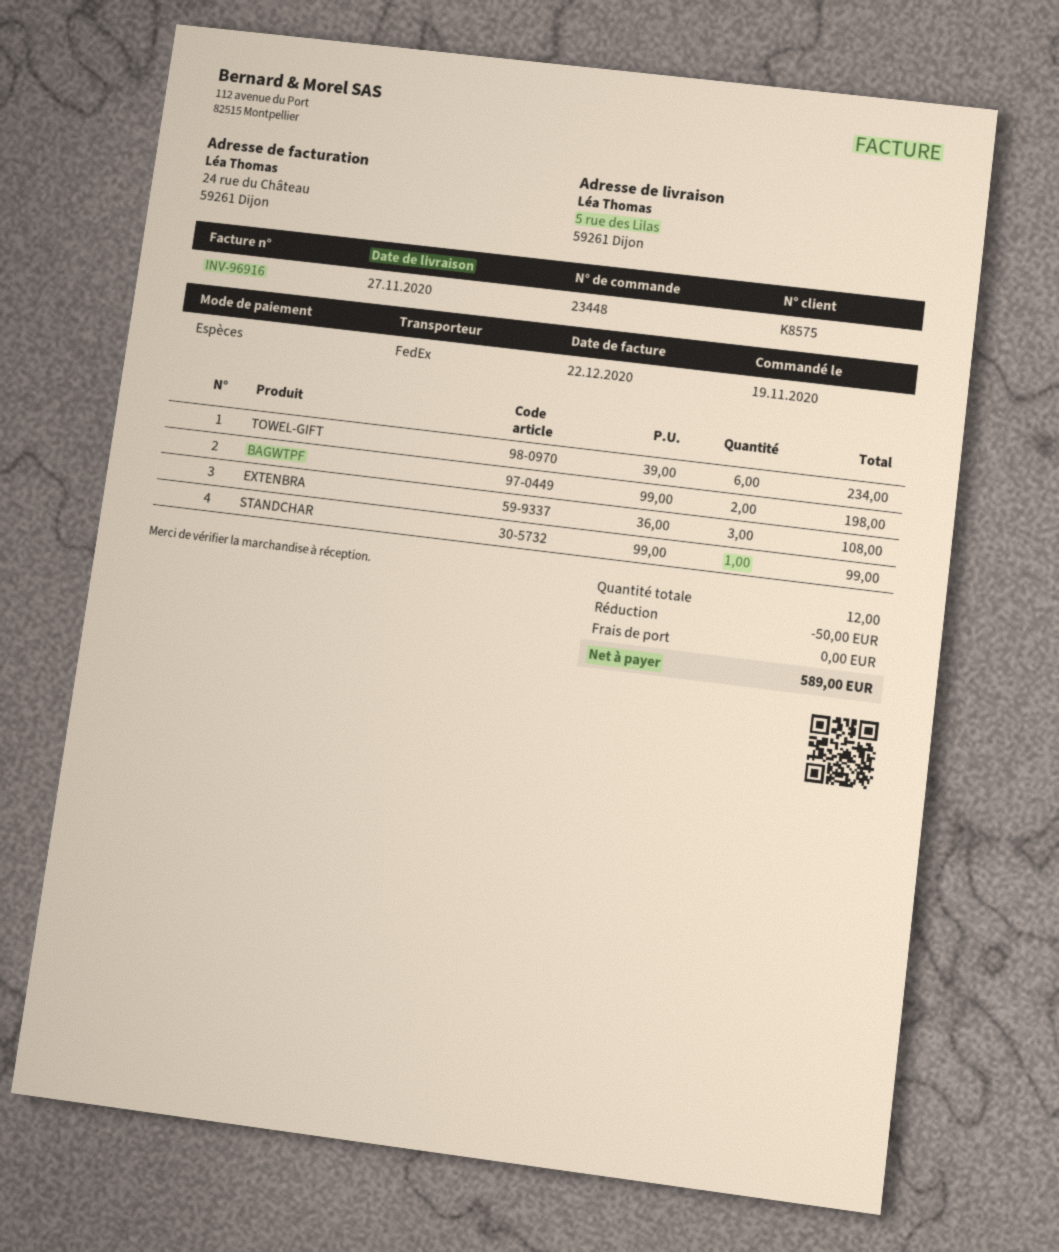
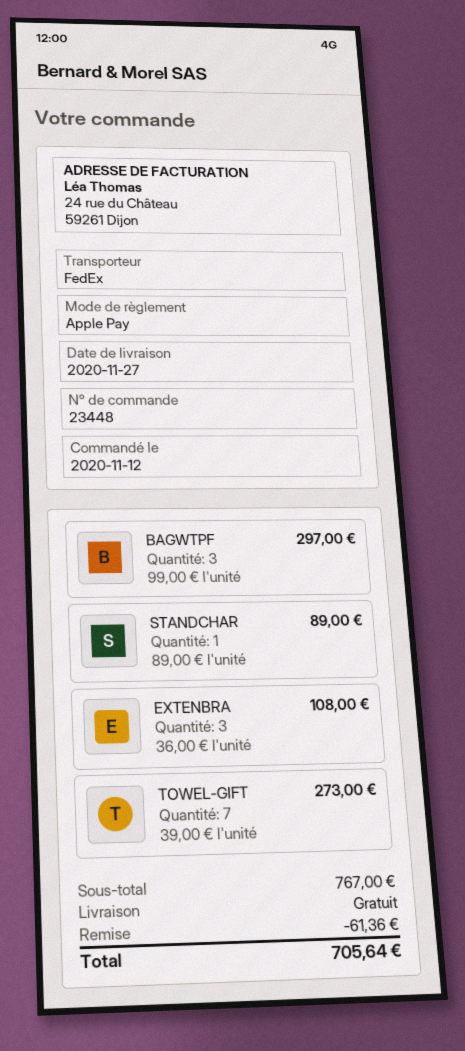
order date: 2020-11-19 -> 2020-11-12
payment method: cash -> Apple Pay
TOWEL-GIFT: 6 x 39.00 = 234.00 -> 7 x 39.00 = 273.00
BAGWTPF: 2 x 99.00 = 198.00 -> 3 x 99.00 = 297.00
STANDCHAR: 1 x 99.00 = 99.00 -> 1 x 89.00 = 89.00
discount: 50.00 -> 61.36
total: 589.00 -> 705.64

